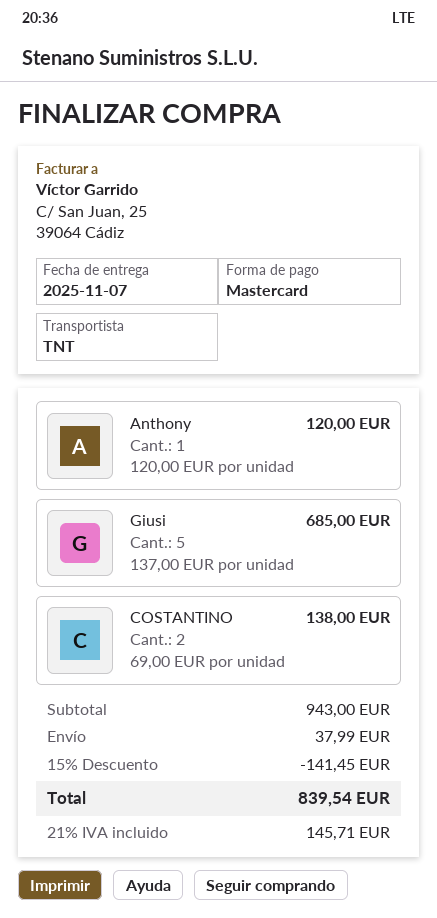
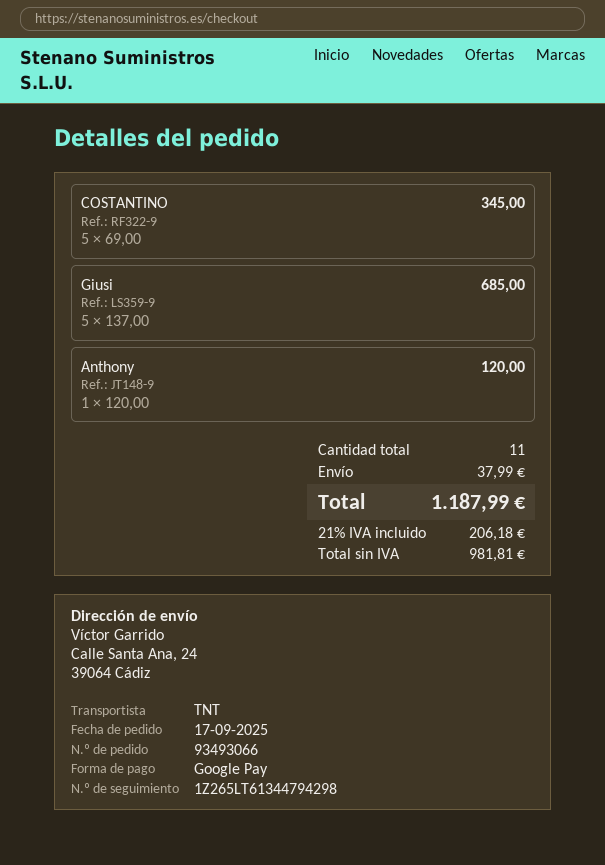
payment method: Mastercard -> Google Pay
COSTANTINO: 2 x 69.00 = 138.00 -> 5 x 69.00 = 345.00
discount: 15% = 141.45 -> none
tax: 21% = 145.71 -> 21% = 206.18
total: 839.54 -> 1187.99

